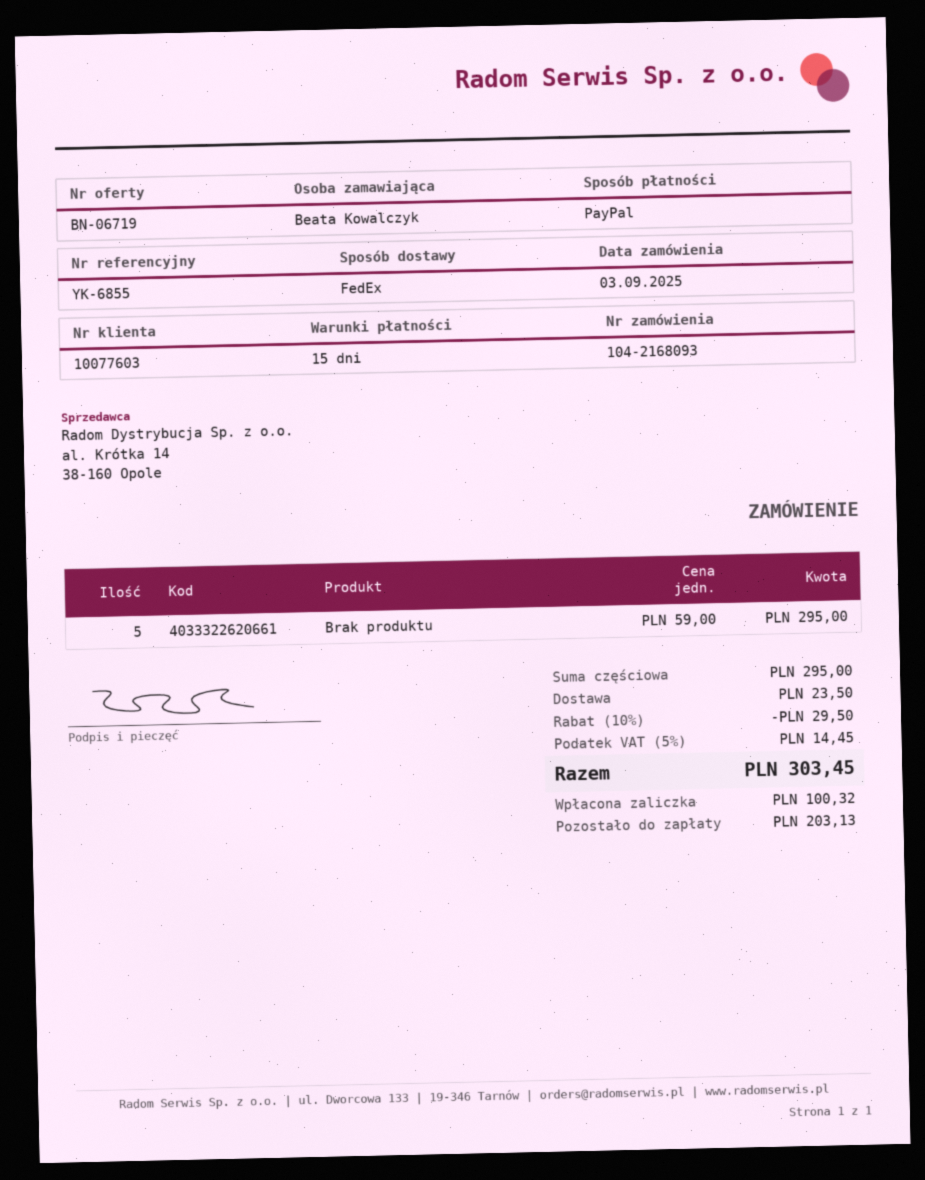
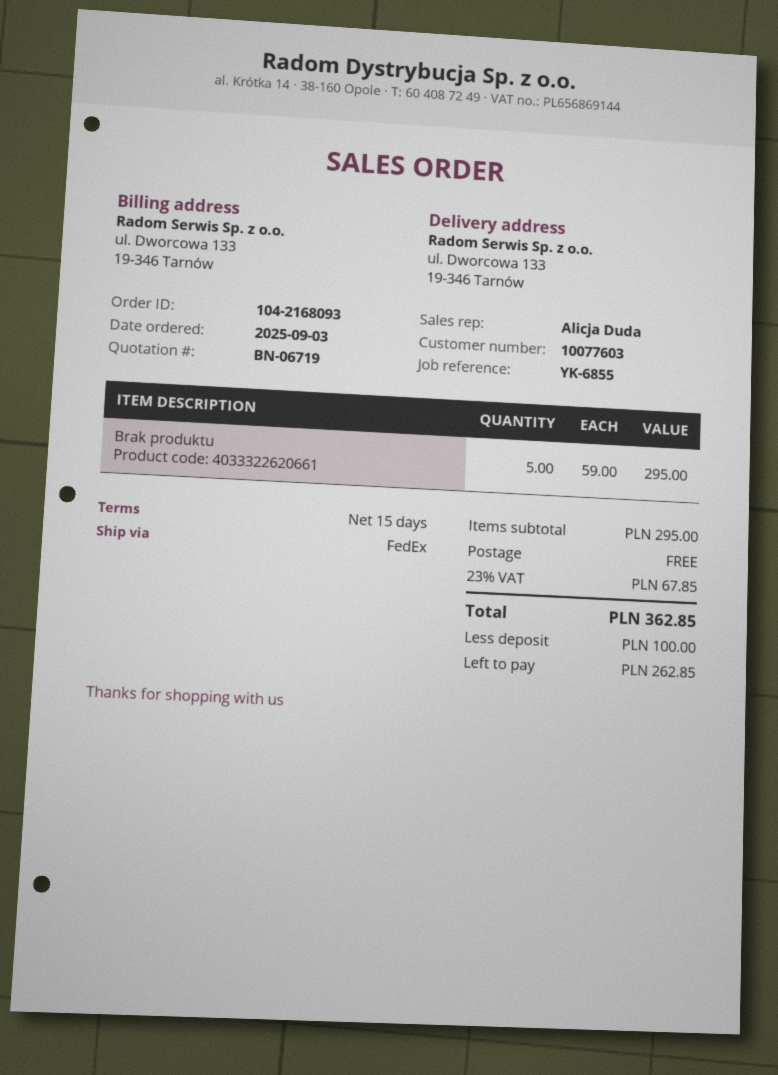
discount: 10% = 29.50 -> none
shipping: 23.50 -> 0.00
tax: 5% = 14.45 -> 23% = 67.85
total: 303.45 -> 362.85
deposit: 100.32 -> 100.00
balance: 203.13 -> 262.85

